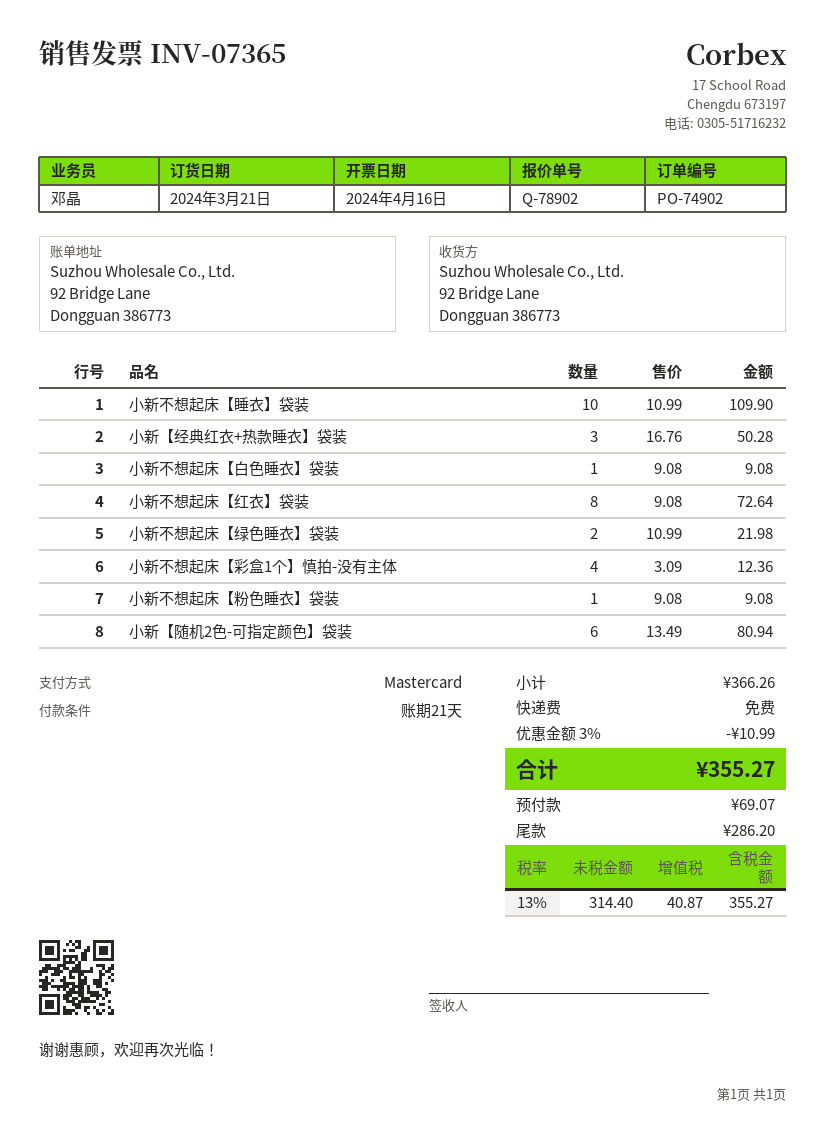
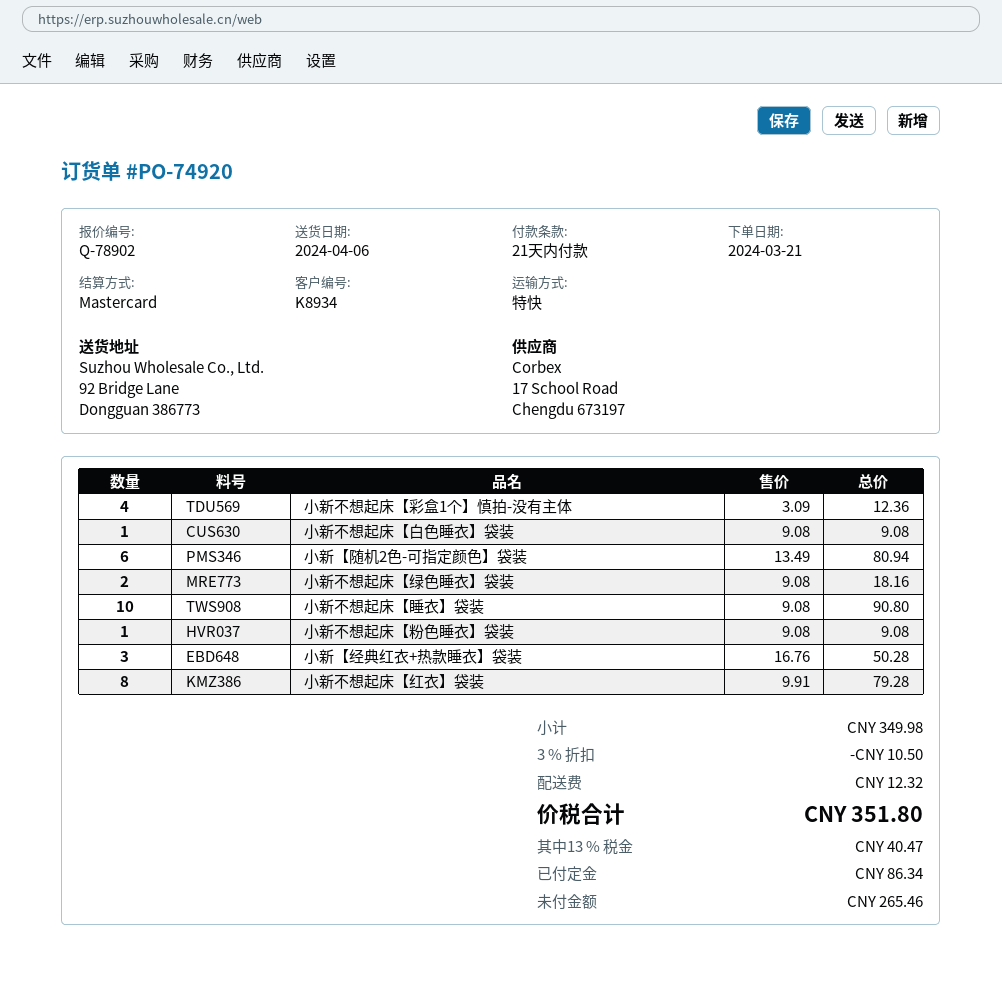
order number: PO-74902 -> PO-74920
小新不想起床【睡衣】袋装: 10 x 10.99 = 109.90 -> 10 x 9.08 = 90.80
小新不想起床【红衣】袋装: 8 x 9.08 = 72.64 -> 8 x 9.91 = 79.28
小新不想起床【绿色睡衣】袋装: 2 x 10.99 = 21.98 -> 2 x 9.08 = 18.16
subtotal: 366.26 -> 349.98
discount: 3% = 10.99 -> 3% = 10.50
shipping: 0.00 -> 12.32
tax: 13% = 40.87 -> 13% = 40.47
total: 355.27 -> 351.80
deposit: 69.07 -> 86.34
balance: 286.20 -> 265.46

